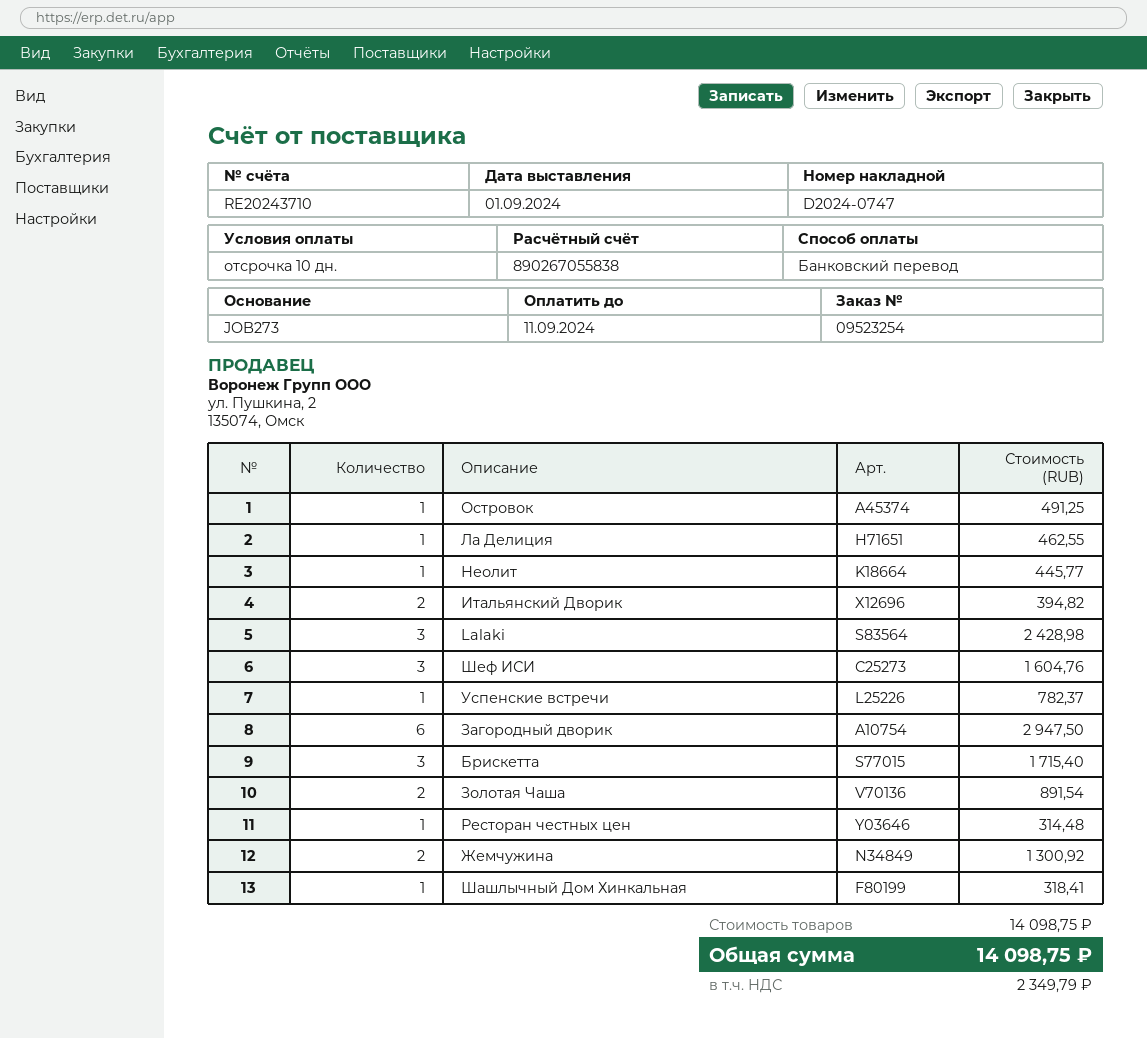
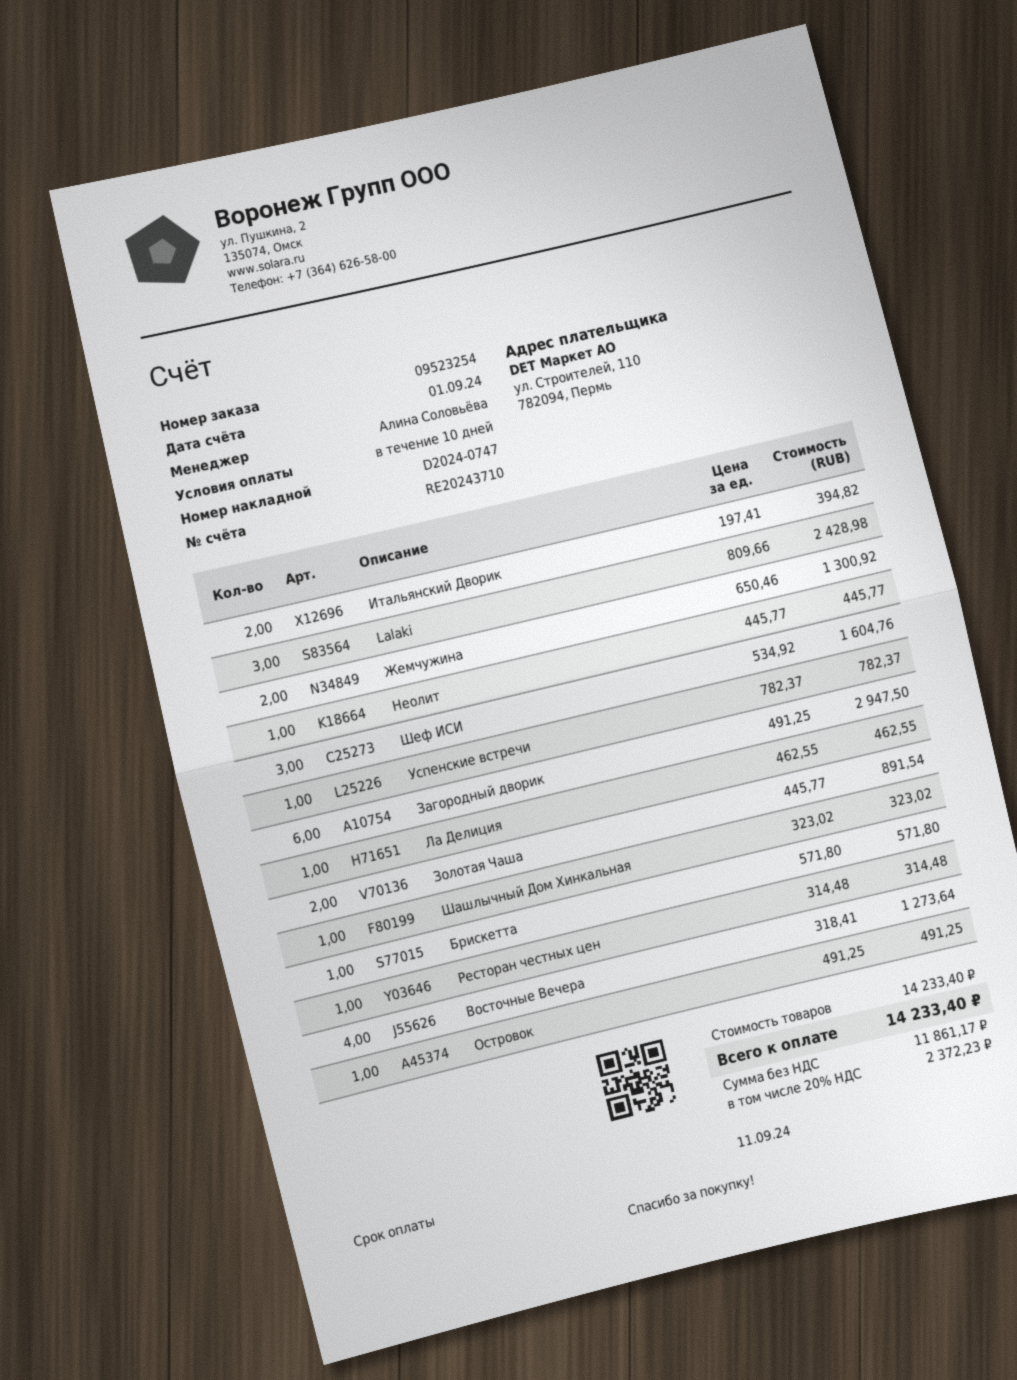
Брискетта: 3 for 1715.40 -> 1 for 571.80
Шашлычный Дом Хинкальная: 1 for 318.41 -> 1 for 323.02
Восточные Вечера: none -> 4 for 1273.64
subtotal: 14098.75 -> 14233.40
tax: 2349.79 -> 2372.23
total: 14098.75 -> 14233.40

